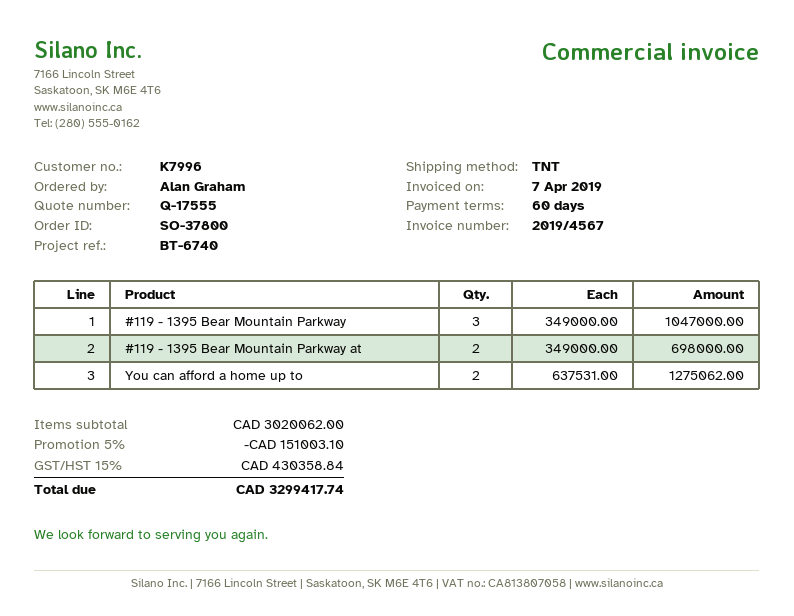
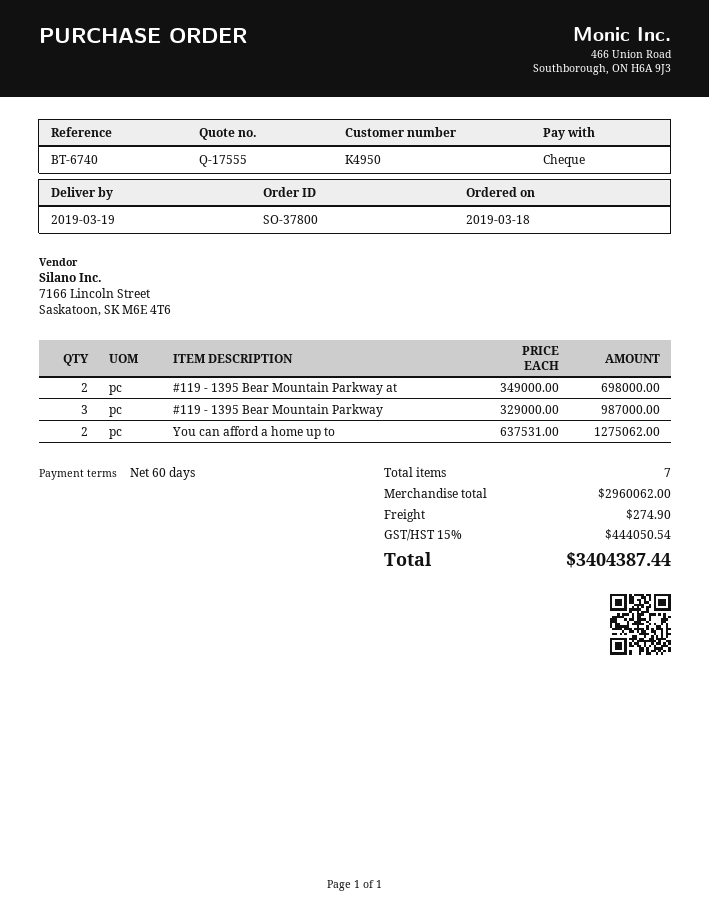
customer number: K7996 -> K4950
#119 - 1395 Bear Mountain Parkway: 3 x 349000.00 = 1047000.00 -> 3 x 329000.00 = 987000.00
subtotal: 3020062.00 -> 2960062.00
discount: 5% = 151003.10 -> none
shipping: none -> 274.90
tax: 15% = 430358.84 -> 15% = 444050.54
total: 3299417.74 -> 3404387.44

